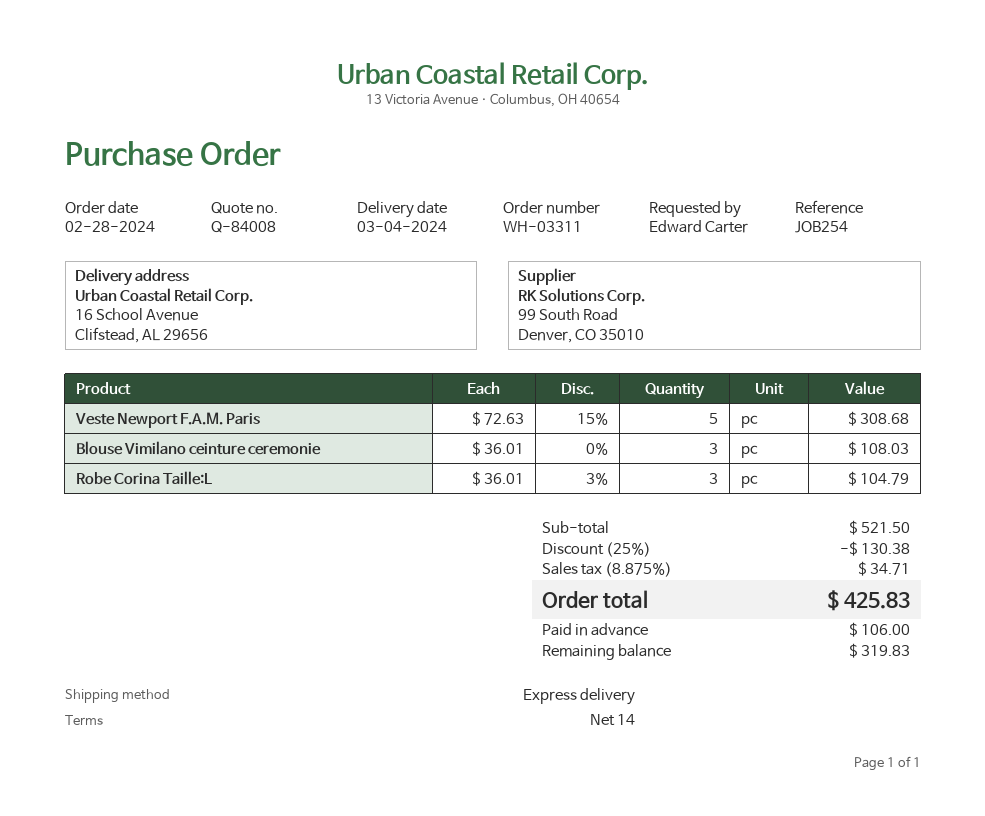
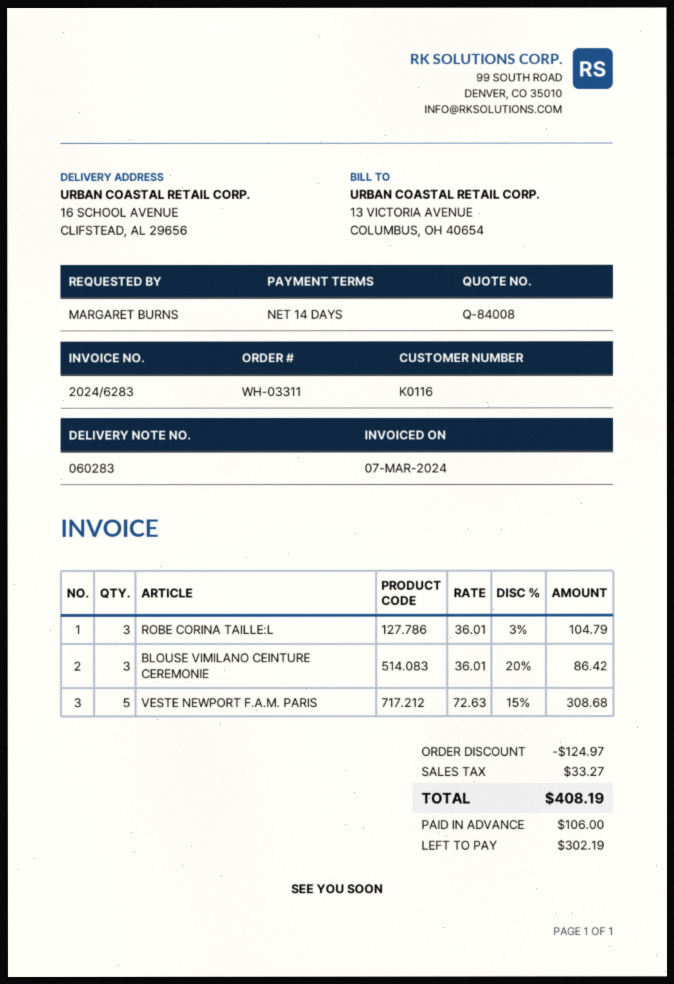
ordered by: Edward Carter -> MARGARET BURNS
Blouse Vimilano ceinture ceremonie: 3 x 36.01 = 108.03 -> 3 x 36.01 - 20% = 86.42
discount: 130.38 -> 124.97
tax: 34.71 -> 33.27
total: 425.83 -> 408.19
balance: 319.83 -> 302.19

